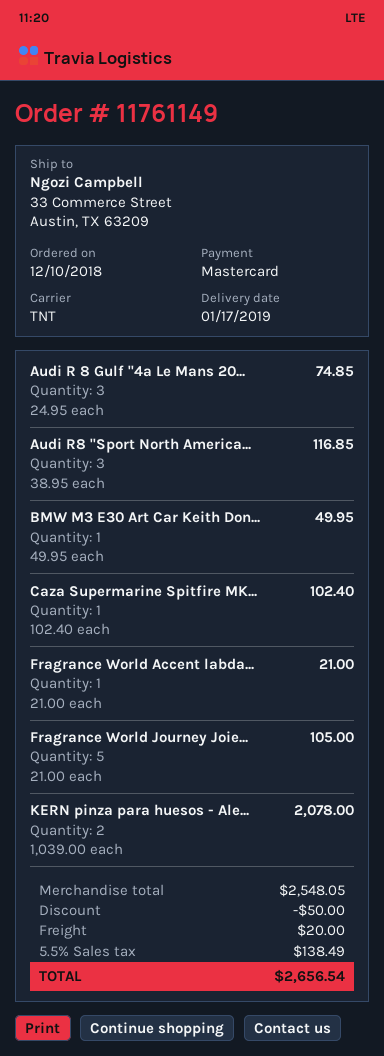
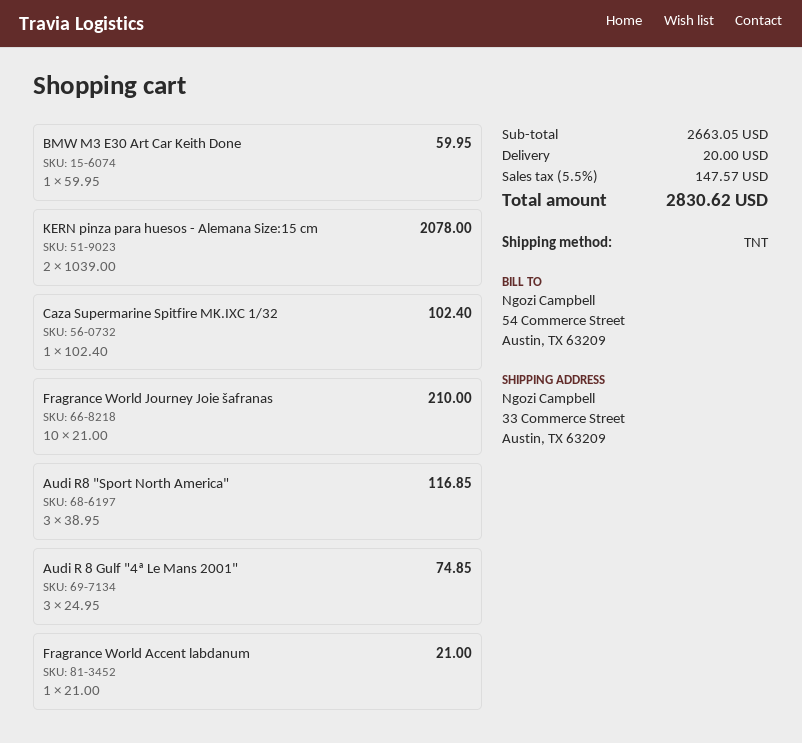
BMW M3 E30 Art Car Keith Don...: 1 x 49.95 = 49.95 -> 1 x 59.95 = 59.95
Fragrance World Journey Joie...: 5 x 21.00 = 105.00 -> 10 x 21.00 = 210.00
subtotal: 2548.05 -> 2663.05
discount: 50.00 -> none
tax: 5.5% = 138.49 -> 5.5% = 147.57
total: 2656.54 -> 2830.62

